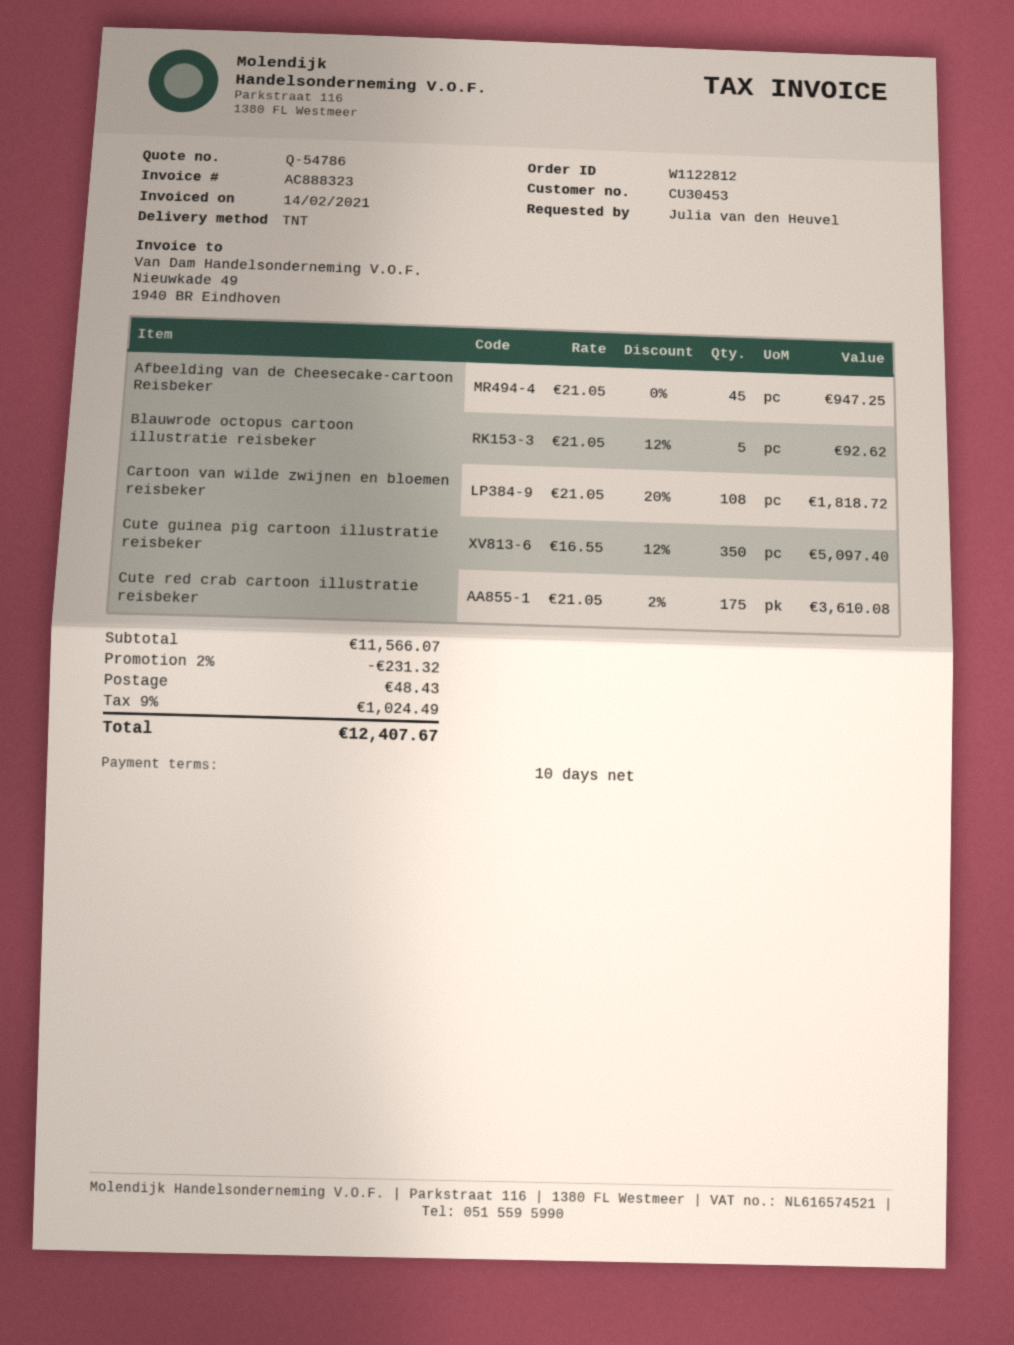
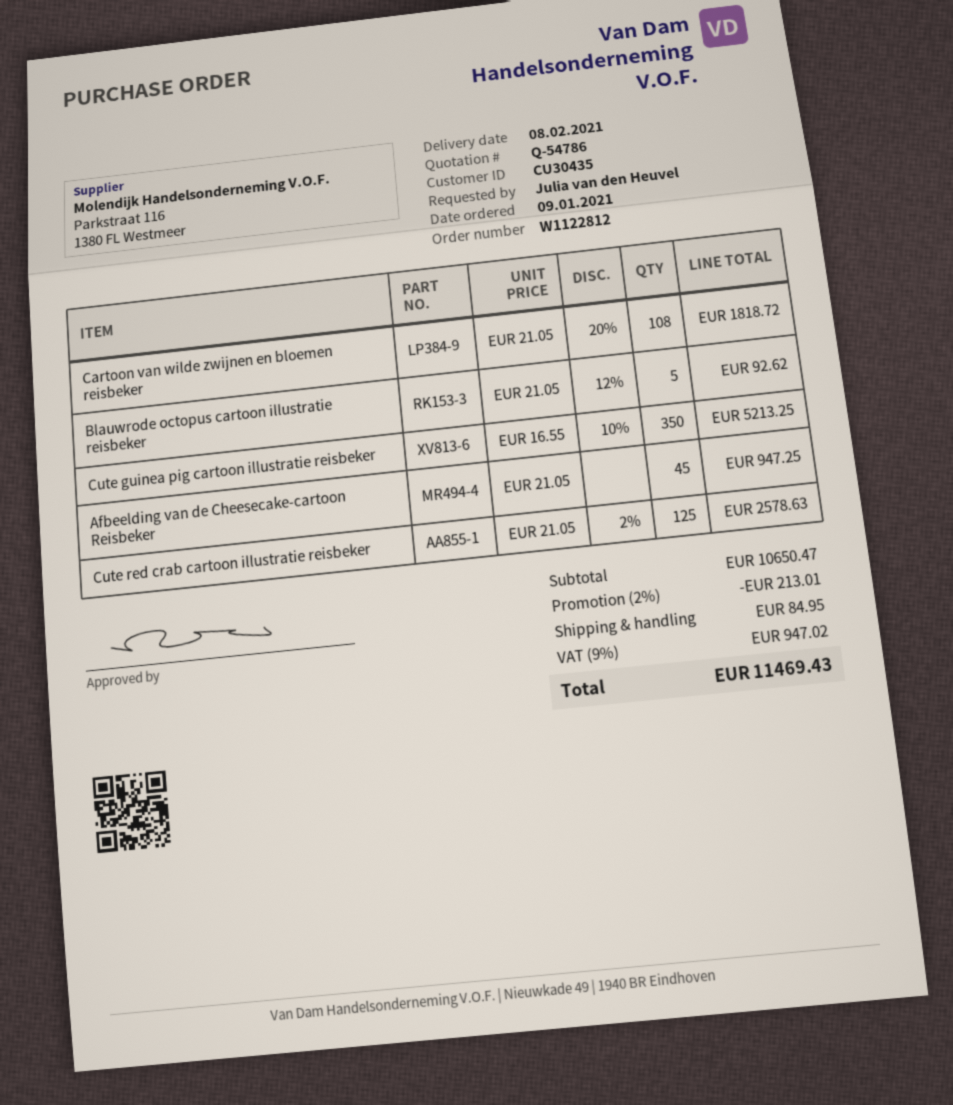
customer number: CU30453 -> CU30435
Cute guinea pig cartoon illustratie reisbeker: 350 x 16.55 - 12% = 5097.40 -> 350 x 16.55 - 10% = 5213.25
Cute red crab cartoon illustratie reisbeker: 175 x 21.05 - 2% = 3610.08 -> 125 x 21.05 - 2% = 2578.63
subtotal: 11566.07 -> 10650.47
discount: 2% = 231.32 -> 2% = 213.01
shipping: 48.43 -> 84.95
tax: 9% = 1024.49 -> 9% = 947.02
total: 12407.67 -> 11469.43

